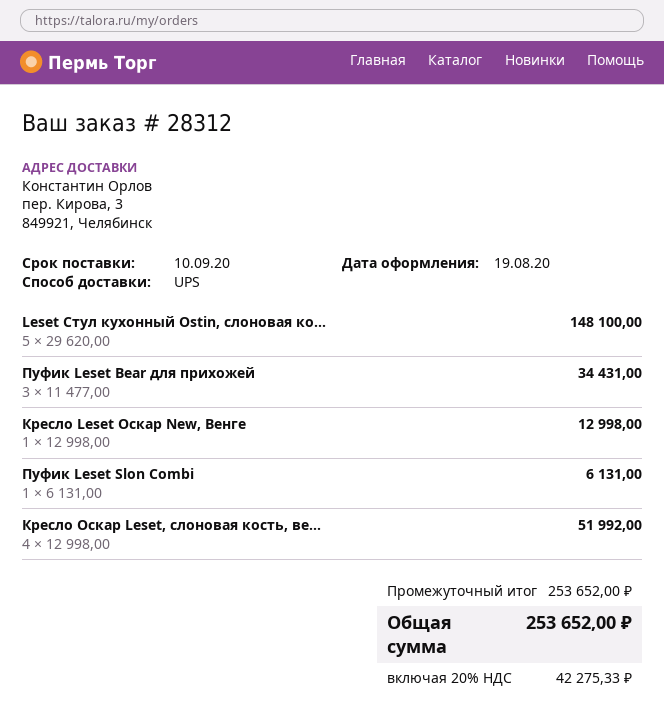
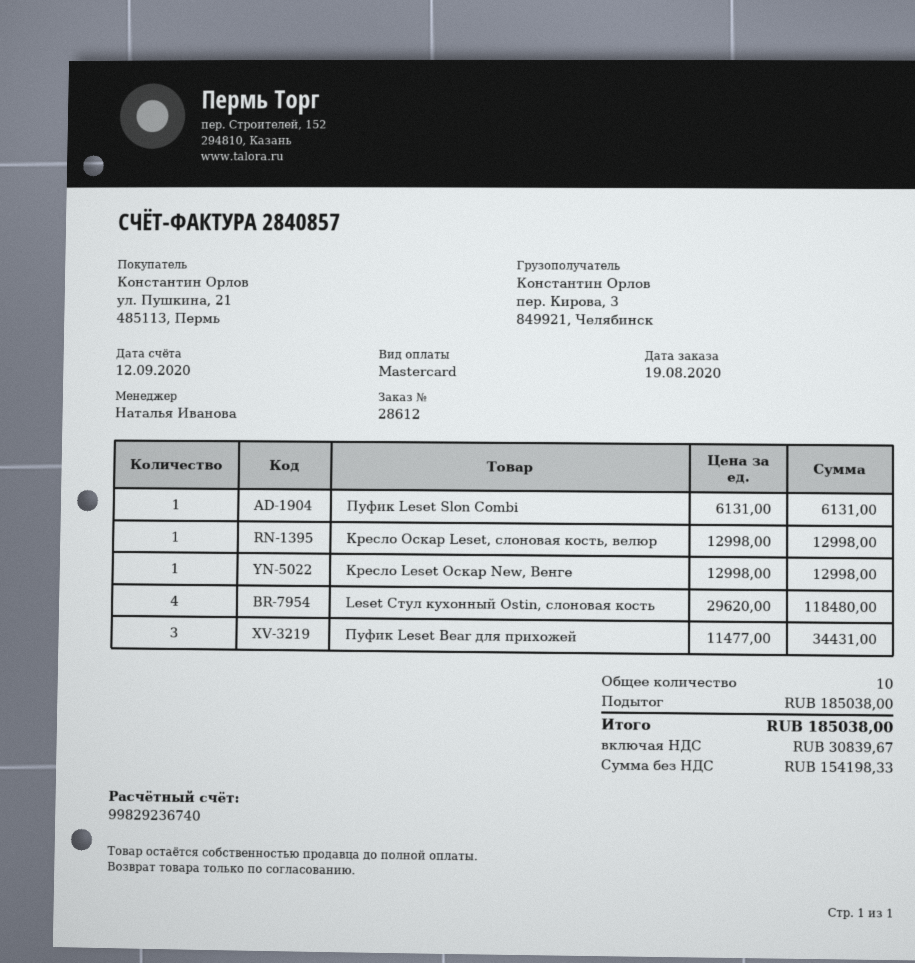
order number: 28312 -> 28612
Leset Стул кухонный Ostin, слоновая ко...: 5 x 29620.00 = 148100.00 -> 4 x 29620.00 = 118480.00
Кресло Оскар Leset, слоновая кость, ве...: 4 x 12998.00 = 51992.00 -> 1 x 12998.00 = 12998.00
subtotal: 253652.00 -> 185038.00
tax: 42275.33 -> 30839.67
total: 253652.00 -> 185038.00

